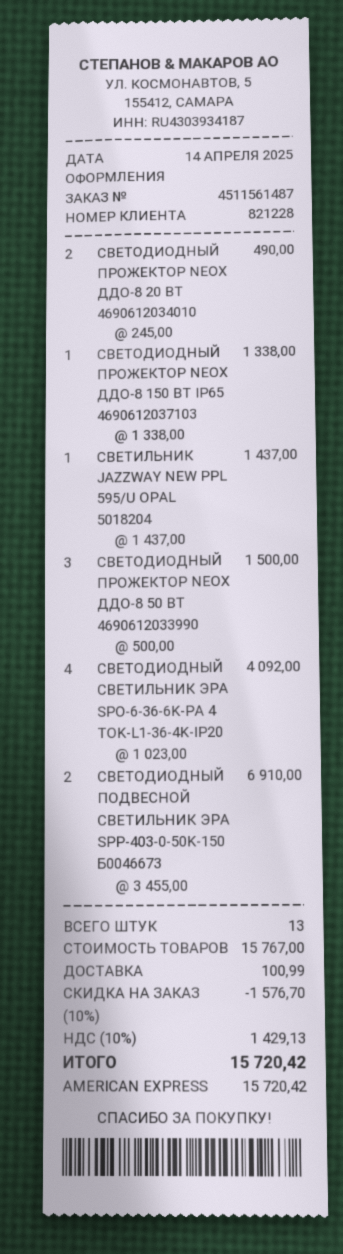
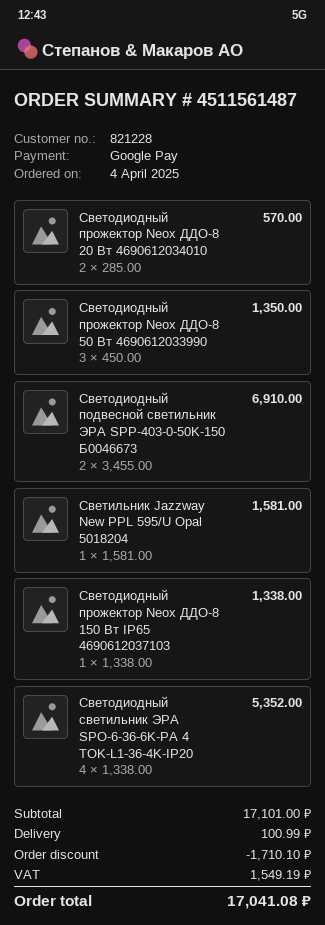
order date: 2025-04-14 -> 2025-04-04
payment method: American Express -> Google Pay
СВЕТОДИОДНЫЙ ПРОЖЕКТОР NEOX ДДО-8 20 ВТ 4690612034010: 2 x 245.00 = 490.00 -> 2 x 285.00 = 570.00
СВЕТИЛЬНИК JAZZWAY NEW PPL 595/U OPAL 5018204: 1 x 1437.00 = 1437.00 -> 1 x 1581.00 = 1581.00
СВЕТОДИОДНЫЙ ПРОЖЕКТОР NEOX ДДО-8 50 ВТ 4690612033990: 3 x 500.00 = 1500.00 -> 3 x 450.00 = 1350.00
СВЕТОДИОДНЫЙ СВЕТИЛЬНИК ЭРА SPO-6-36-6K-PA 4 TOK-L1-36-4K-IP20: 4 x 1023.00 = 4092.00 -> 4 x 1338.00 = 5352.00
subtotal: 15767.00 -> 17101.00
discount: 1576.70 -> 1710.10
tax: 1429.13 -> 1549.19
total: 15720.42 -> 17041.08

